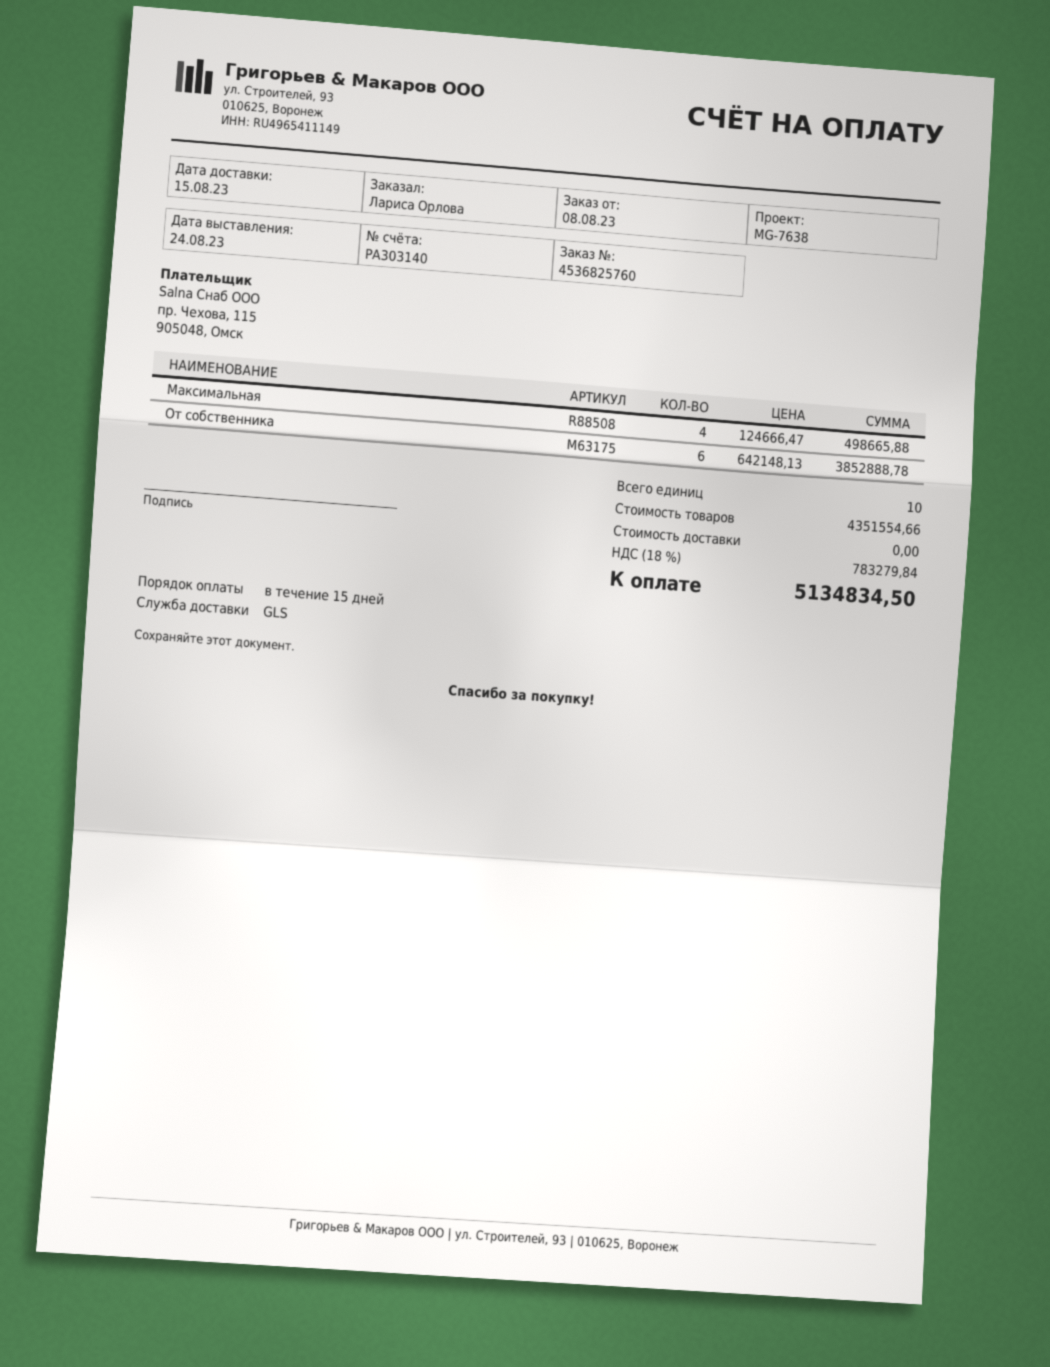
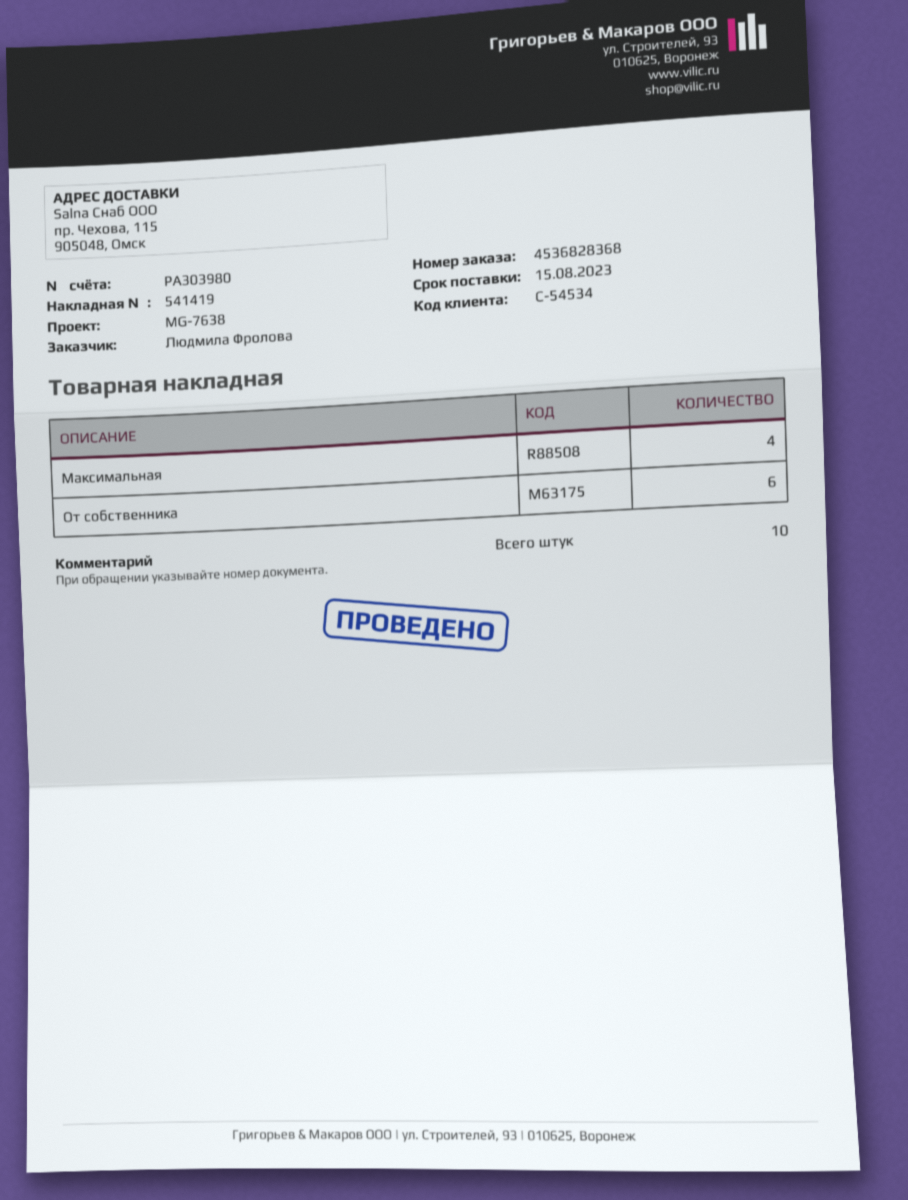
order number: 4536825760 -> 4536828368
invoice number: PA303140 -> PA303980
ordered by: Лариса Орлова -> Людмила Фролова

